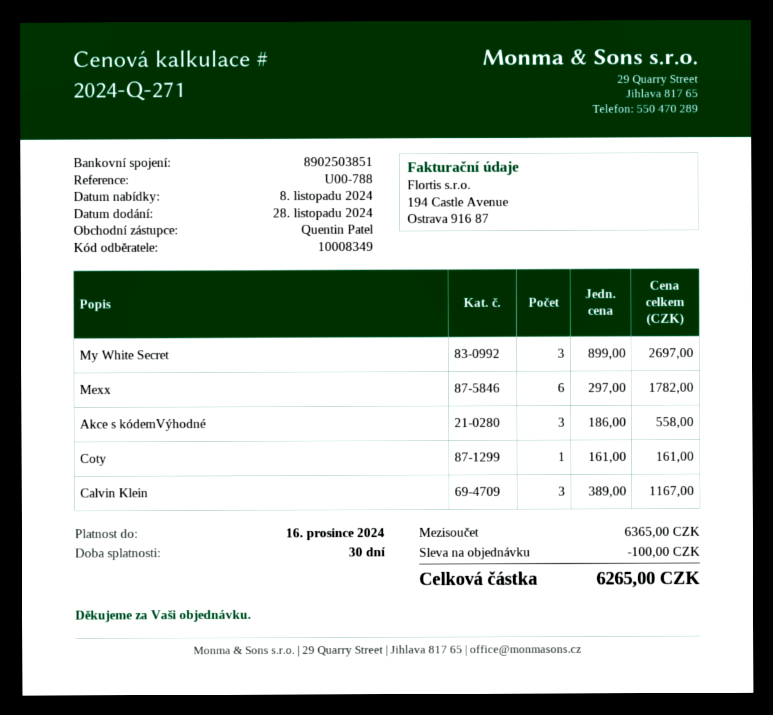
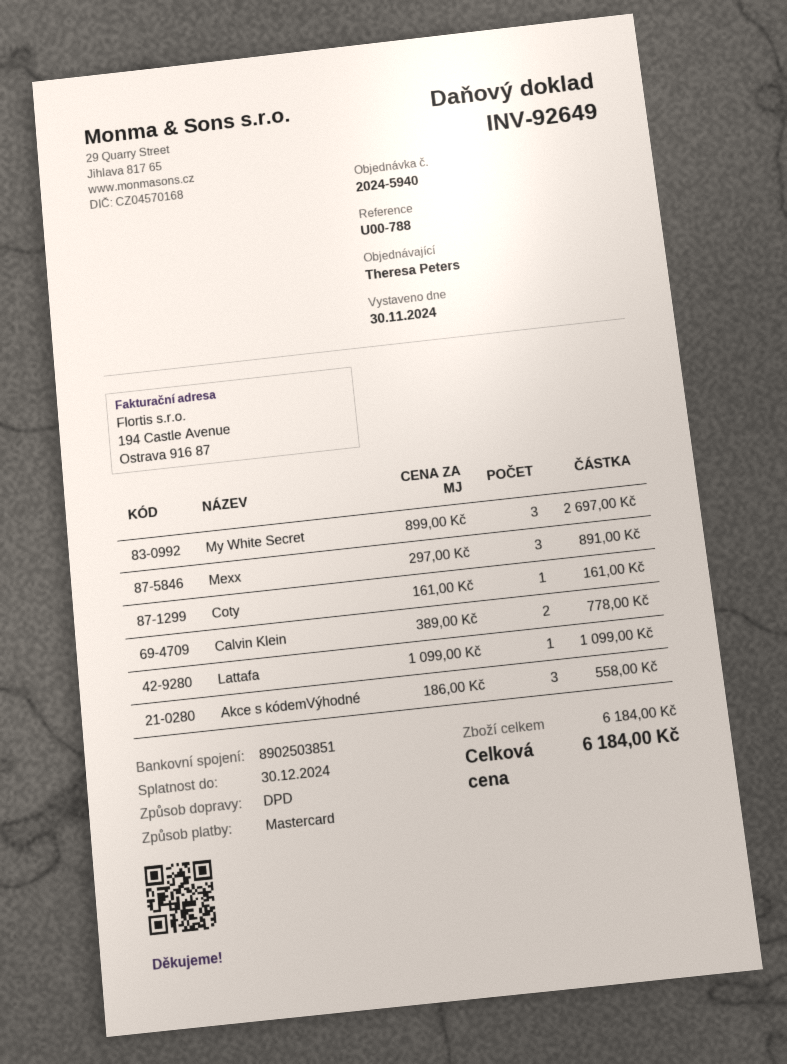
Mexx: 6 x 297.00 = 1782.00 -> 3 x 297.00 = 891.00
Calvin Klein: 3 x 389.00 = 1167.00 -> 2 x 389.00 = 778.00
Lattafa: none -> 1 x 1099.00 = 1099.00
subtotal: 6365.00 -> 6184.00
discount: 100.00 -> none
total: 6265.00 -> 6184.00

